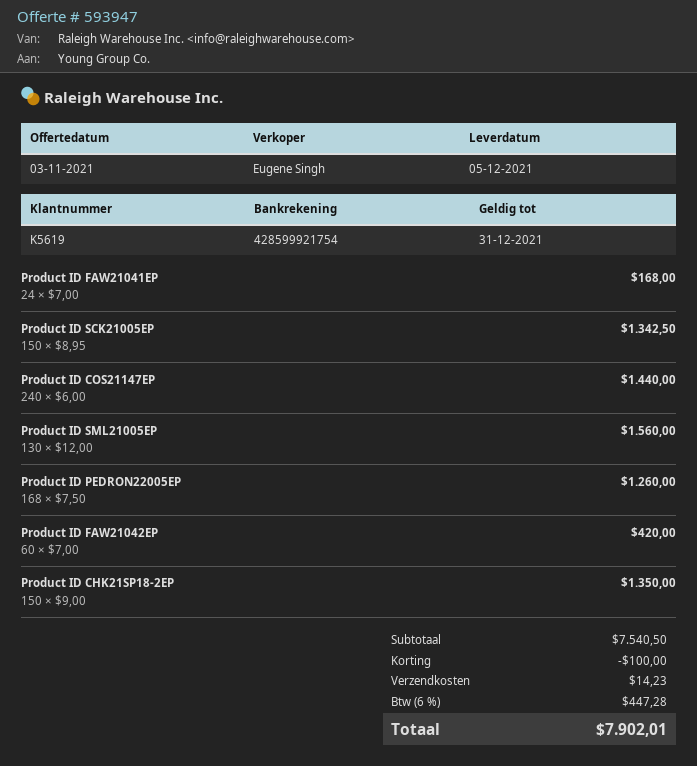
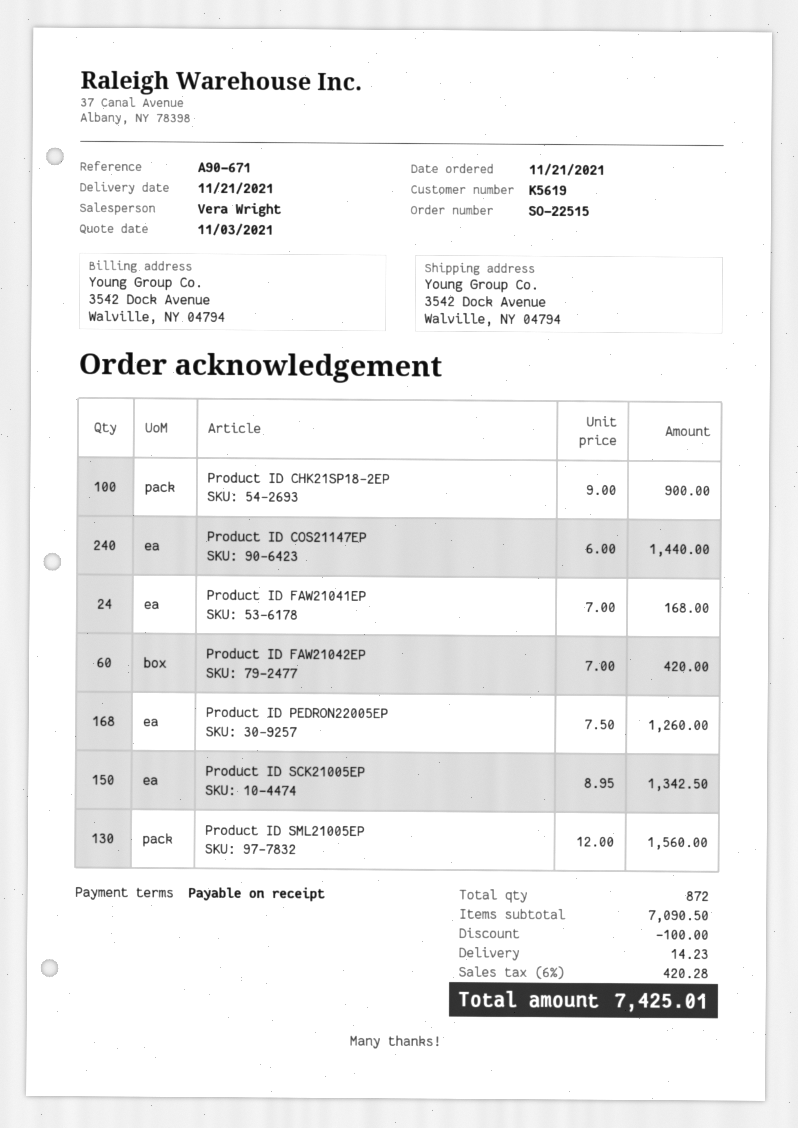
delivery date: 2021-12-05 -> 2021-11-21
sales rep: Eugene Singh -> Vera Wright
Product ID CHK21SP18-2EP: 150 x 9.00 = 1350.00 -> 100 x 9.00 = 900.00
subtotal: 7540.50 -> 7090.50
tax: 6% = 447.28 -> 6% = 420.28
total: 7902.01 -> 7425.01

